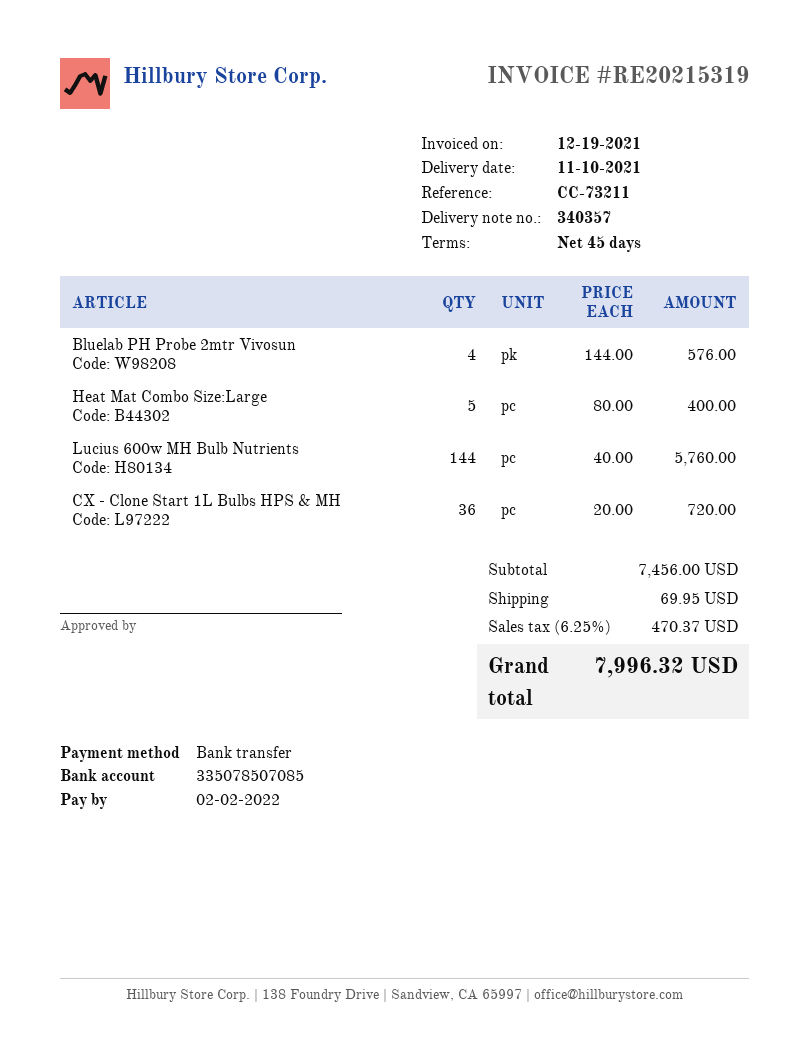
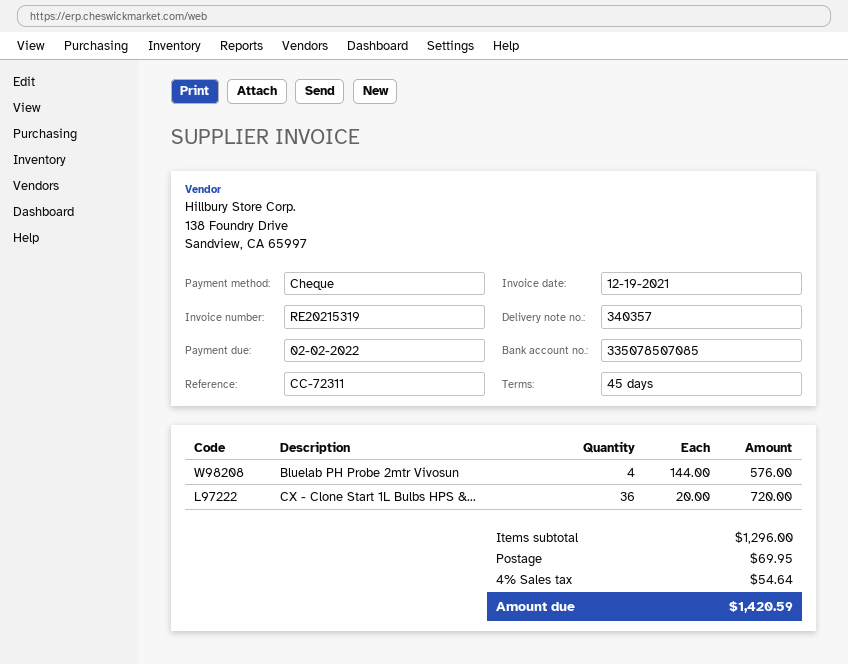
reference: CC-73211 -> CC-72311
payment method: bank transfer -> cheque
Heat Mat Combo Size:Large: 5 x 80.00 = 400.00 -> none
Lucius 600w MH Bulb Nutrients: 144 x 40.00 = 5760.00 -> none
subtotal: 7456.00 -> 1296.00
tax: 6.25% = 470.37 -> 4% = 54.64
total: 7996.32 -> 1420.59

